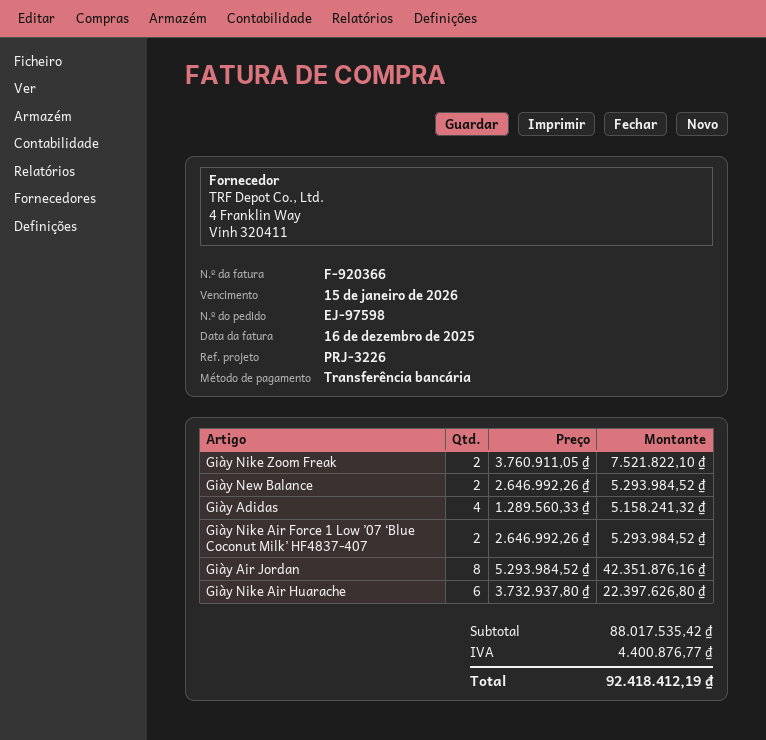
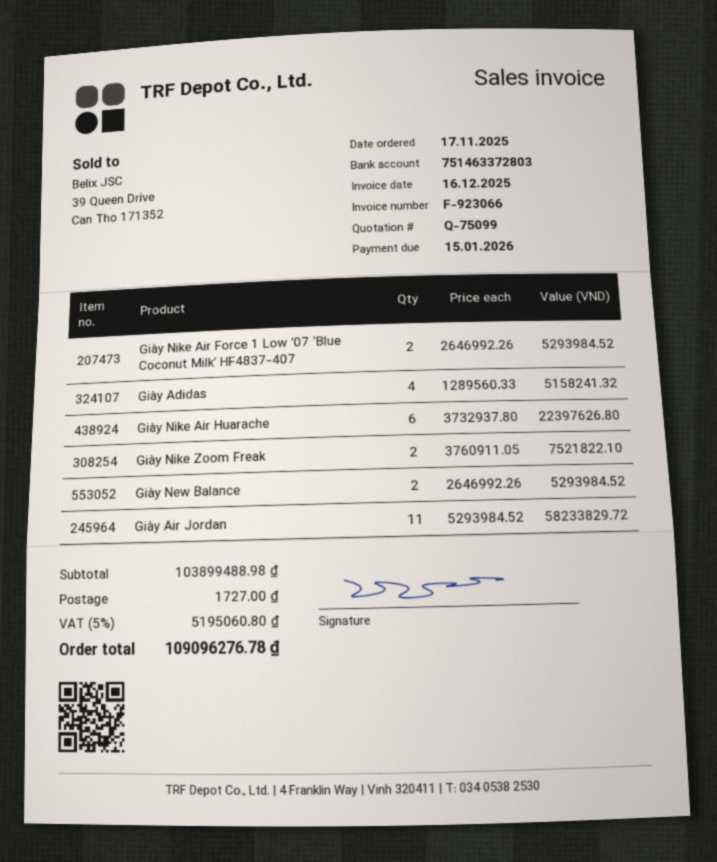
invoice number: F-920366 -> F-923066
Giày Air Jordan: 8 x 5293984.52 = 42351876.16 -> 11 x 5293984.52 = 58233829.72
subtotal: 88017535.42 -> 103899488.98
shipping: none -> 1727.00
tax: 4400876.77 -> 5195060.80
total: 92418412.19 -> 109096276.78

